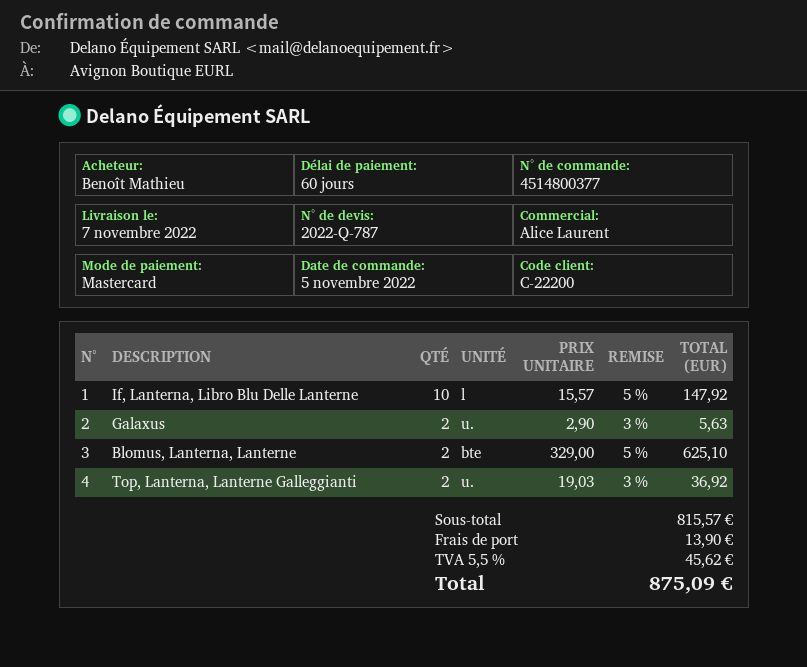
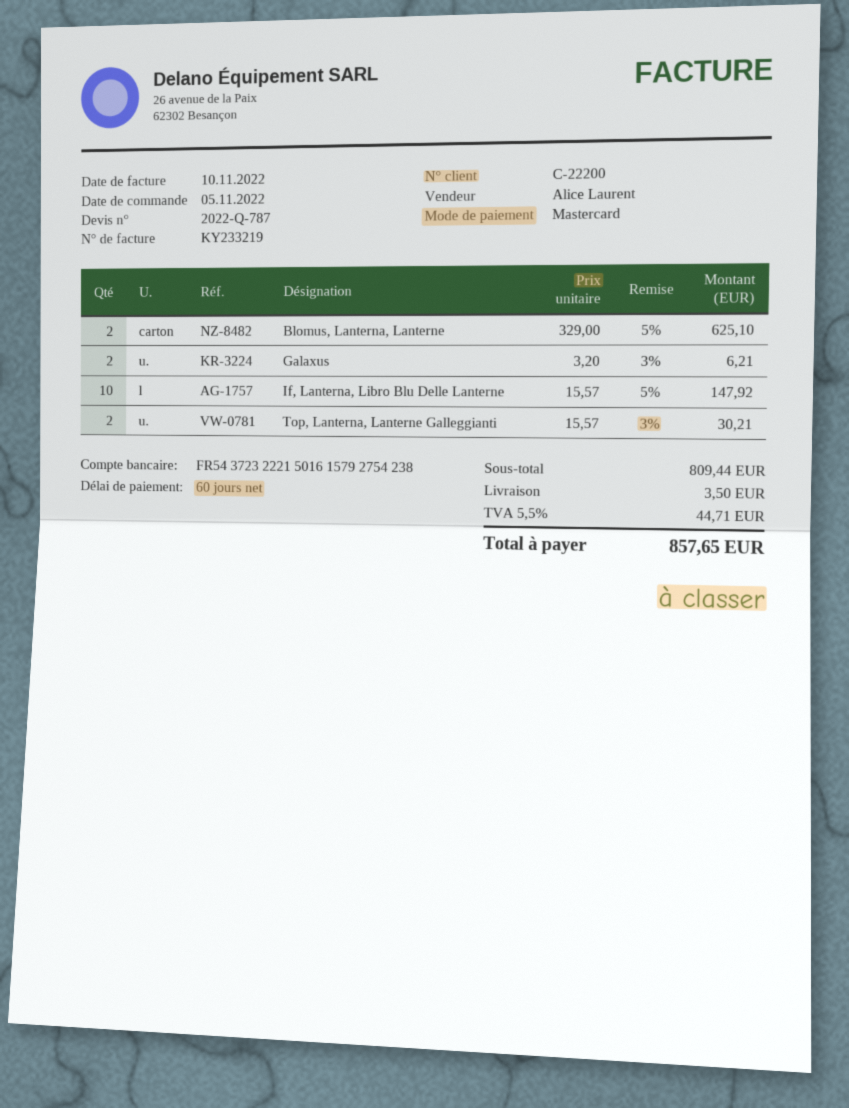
Galaxus: 2 x 2.90 - 3% = 5.63 -> 2 x 3.20 - 3% = 6.21
Top, Lanterna, Lanterne Galleggianti: 2 x 19.03 - 3% = 36.92 -> 2 x 15.57 - 3% = 30.21
subtotal: 815.57 -> 809.44
shipping: 13.90 -> 3.50
tax: 5.5% = 45.62 -> 5.5% = 44.71
total: 875.09 -> 857.65

